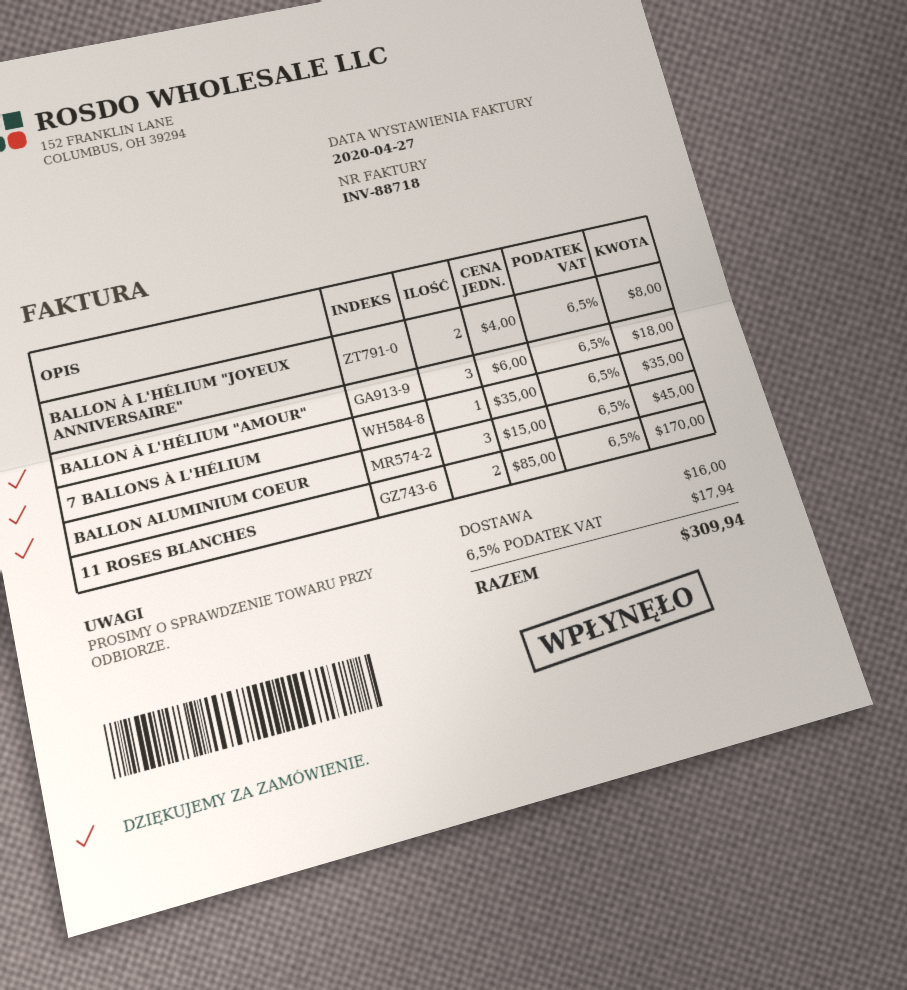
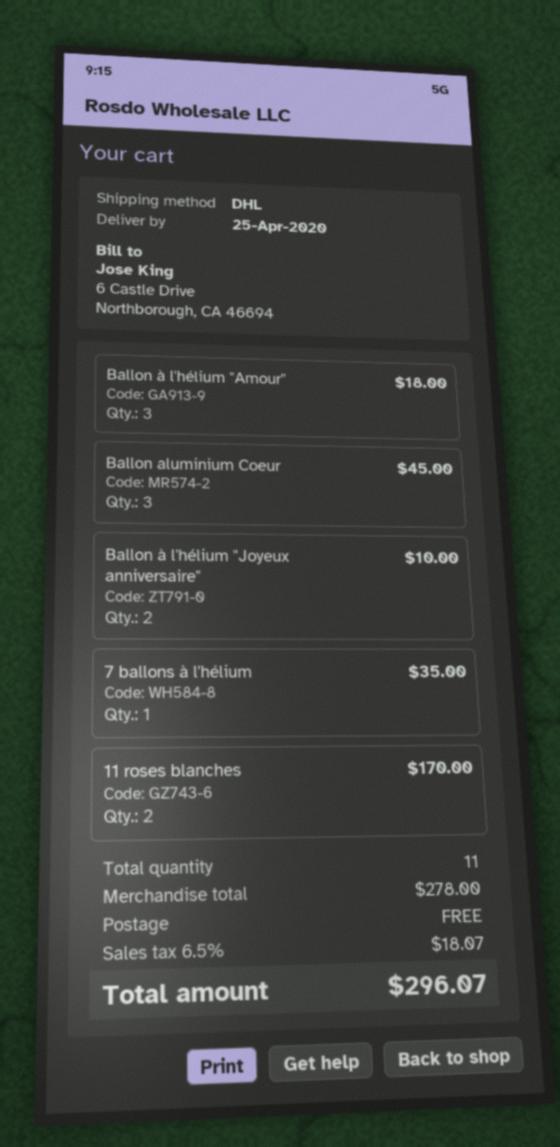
BALLON À L'HÉLIUM "JOYEUX ANNIVERSAIRE": 2 for 8.00 -> 2 for 10.00
shipping: 16.00 -> 0.00
tax: 6.5% = 17.94 -> 6.5% = 18.07
total: 309.94 -> 296.07

